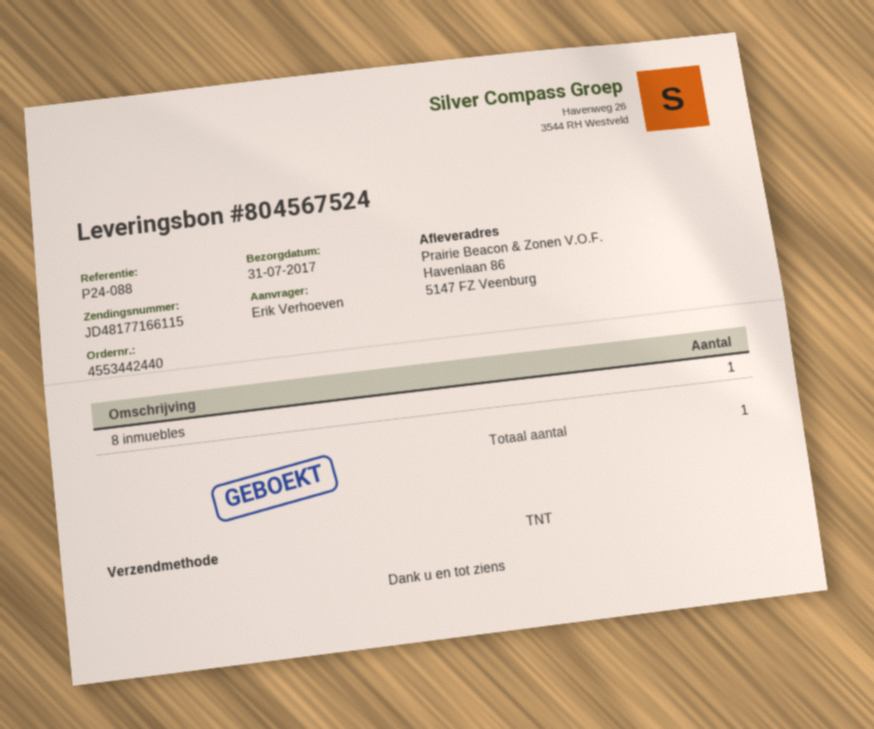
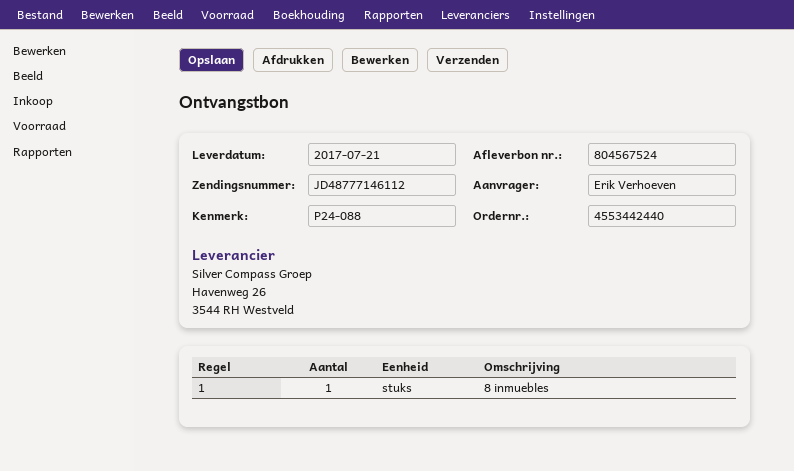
delivery date: 2017-07-31 -> 2017-07-21
tracking number: JD48177166115 -> JD48777146112

